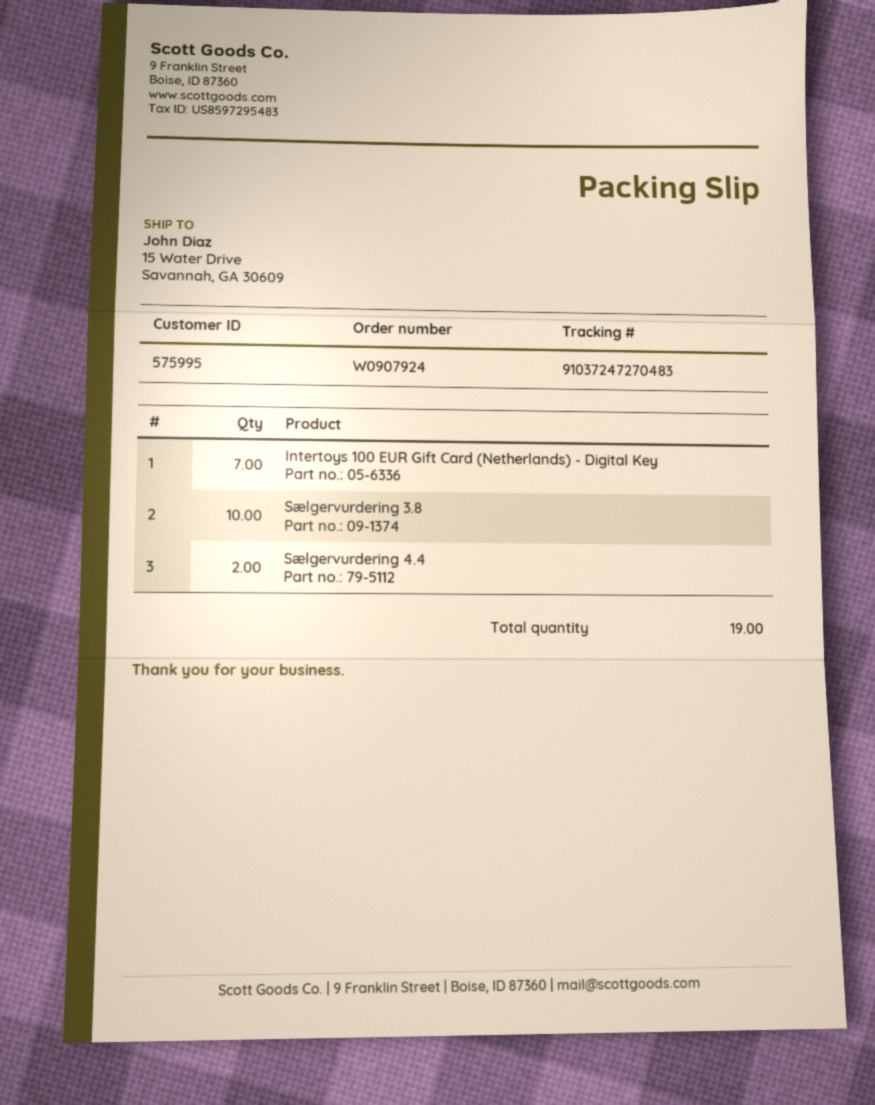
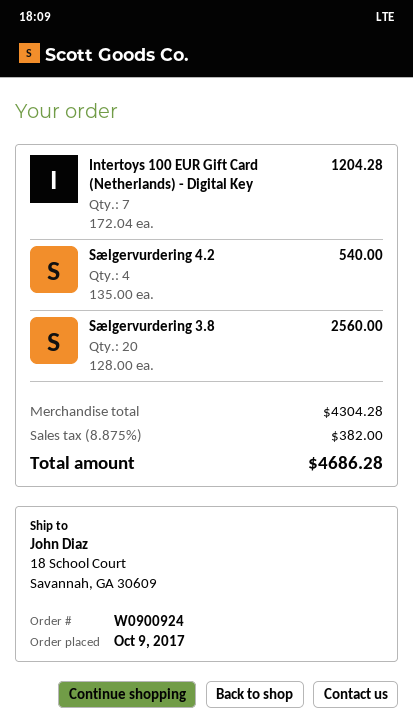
order number: W0907924 -> W0900924
ship to: 15 Water Drive, Savannah, GA 30609 -> 18 School Court, Savannah, GA 30609
Sælgervurdering 3.8: 10 -> 20
Sælgervurdering 4.4: 2 -> none
Sælgervurdering 4.2: none -> 4

